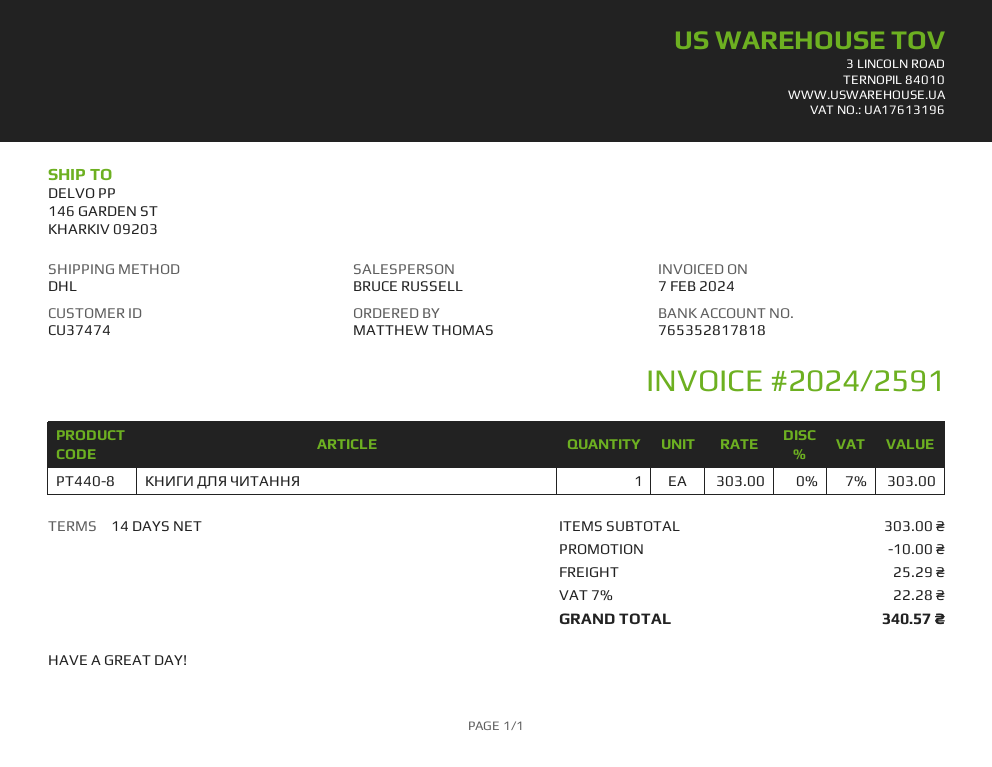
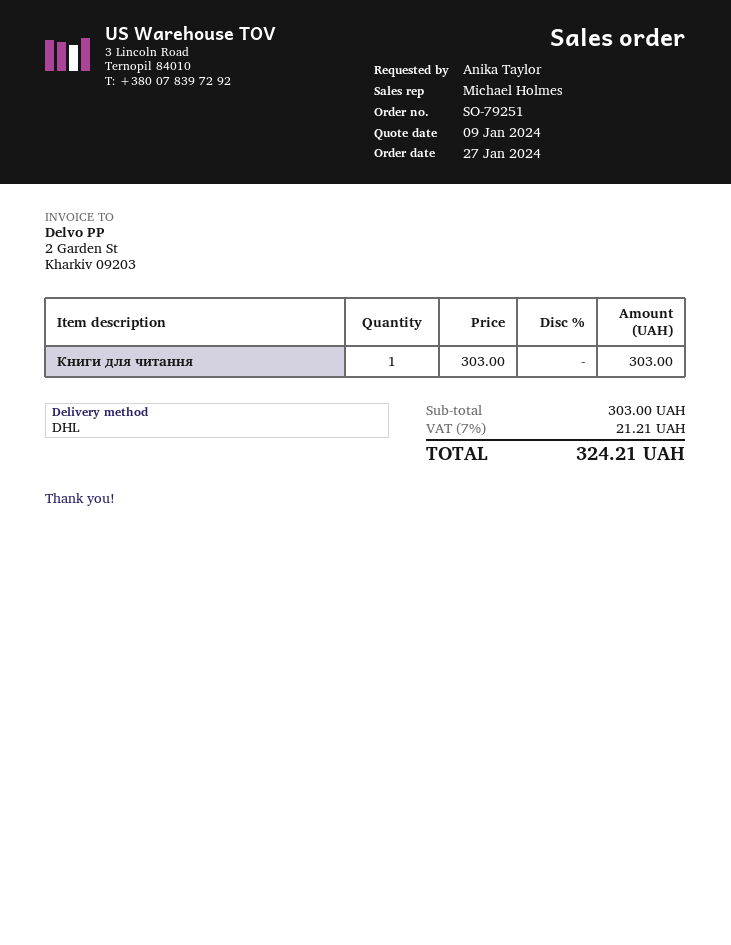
ordered by: MATTHEW THOMAS -> Anika Taylor
sales rep: BRUCE RUSSELL -> Michael Holmes
discount: 10.00 -> none
shipping: 25.29 -> none
tax: 7% = 22.28 -> 7% = 21.21
total: 340.57 -> 324.21

